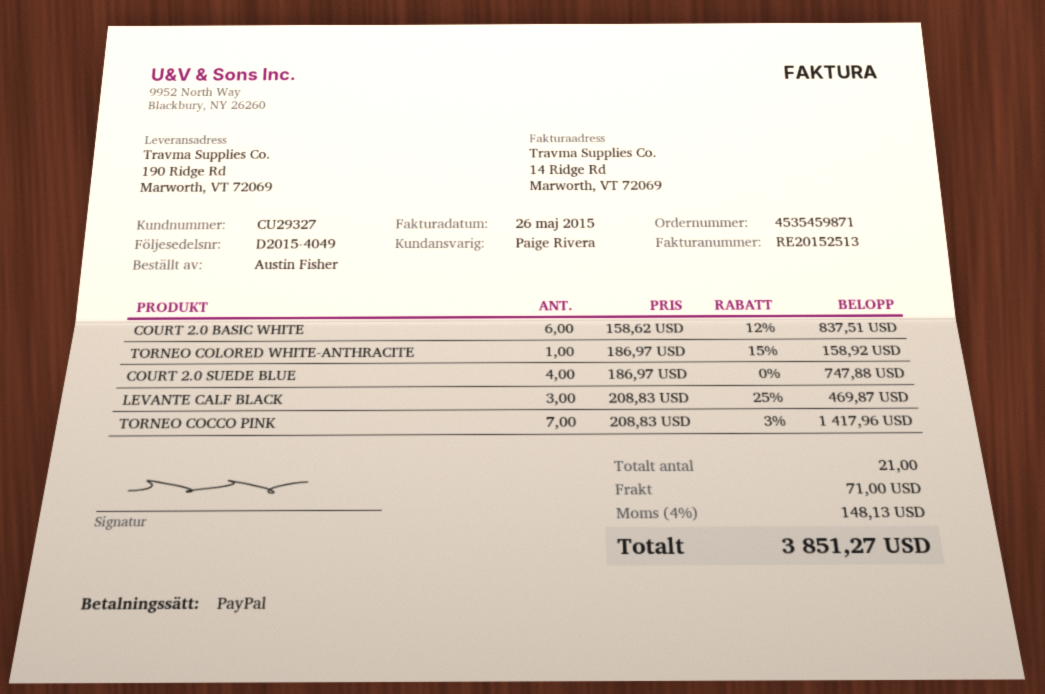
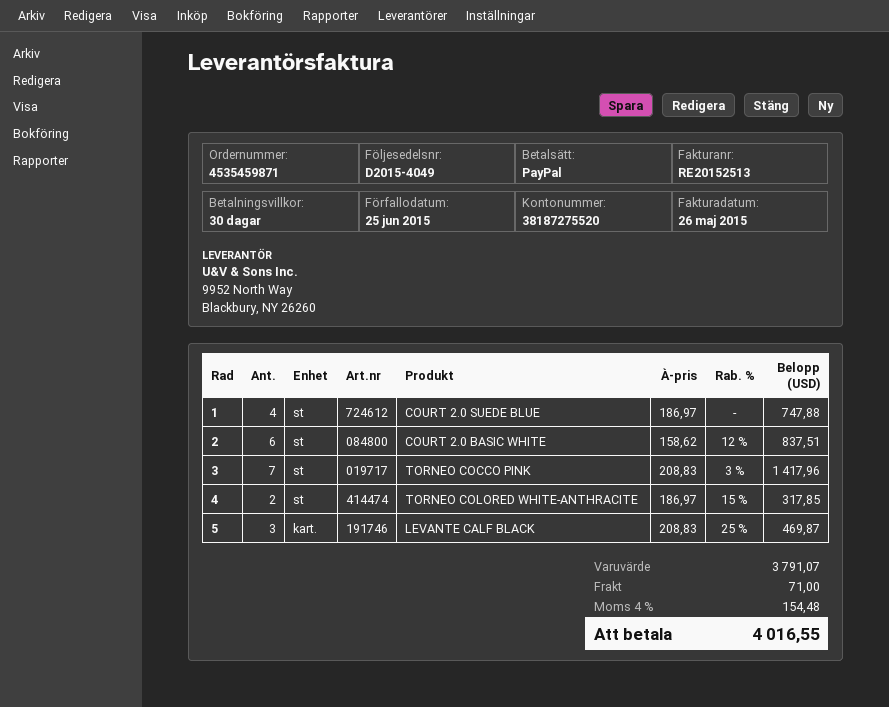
TORNEO COLORED WHITE-ANTHRACITE: 1 x 186.97 - 15% = 158.92 -> 2 x 186.97 - 15% = 317.85
tax: 4% = 148.13 -> 4% = 154.48
total: 3851.27 -> 4016.55

